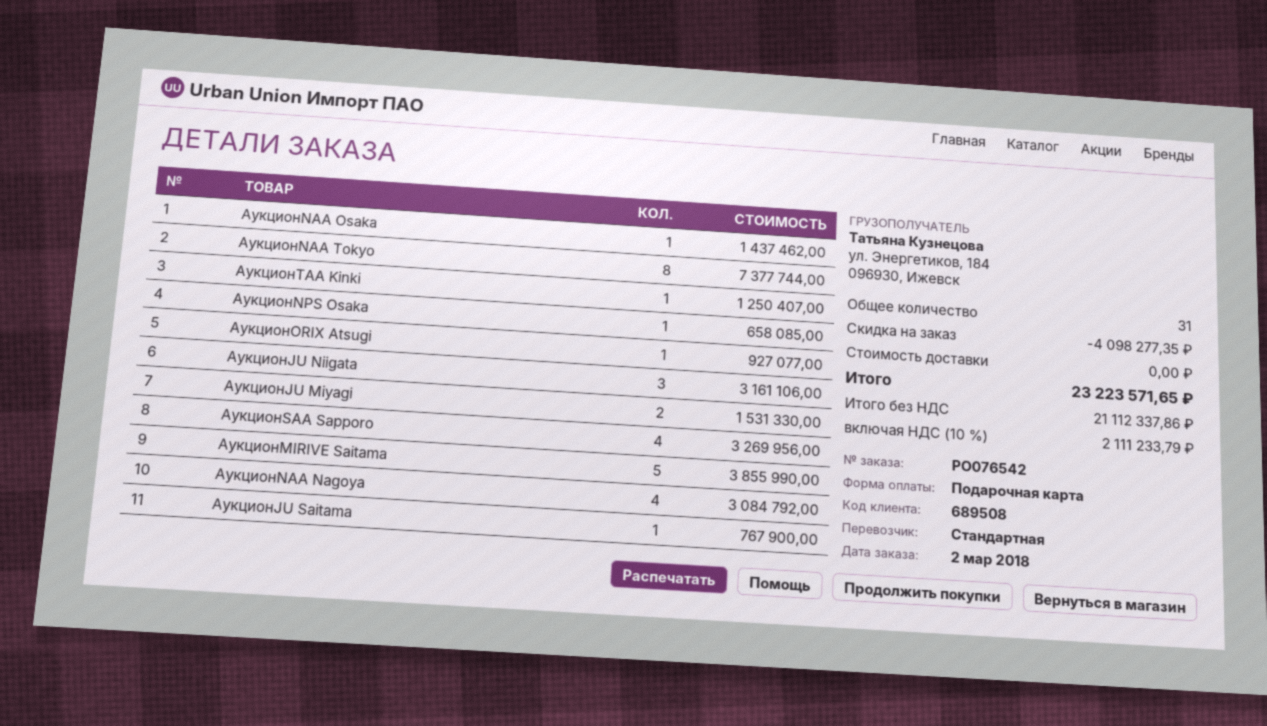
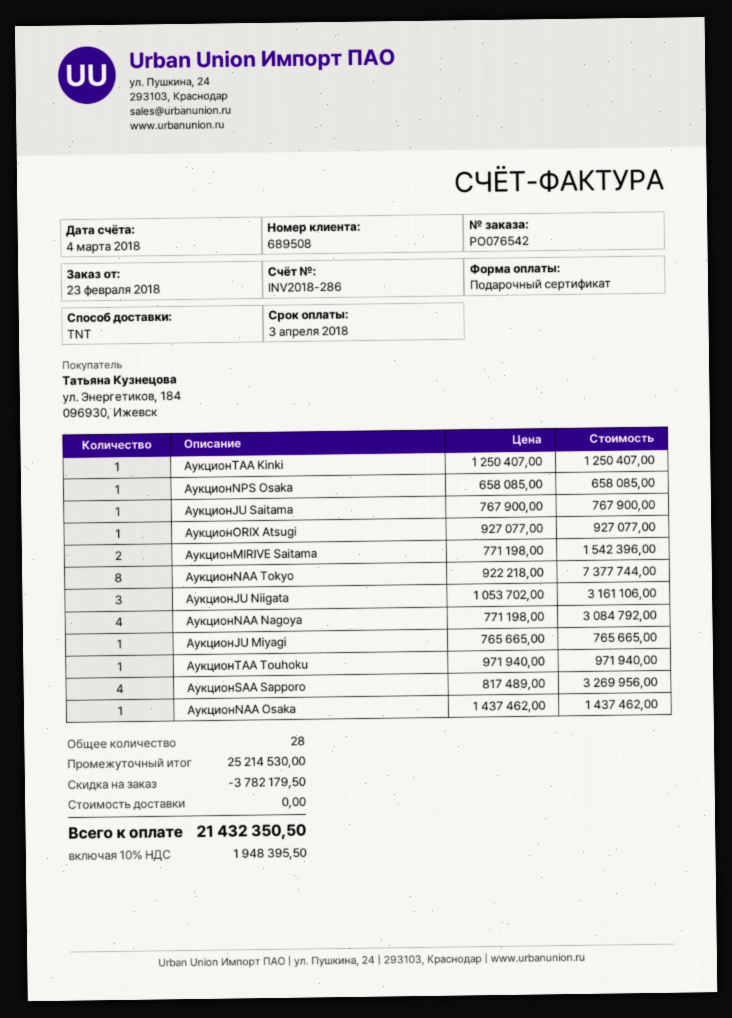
order date: 2018-03-02 -> 2018-02-23
shipping method: standard -> TNT
АукционJU Miyagi: 2 for 1531330.00 -> 1 for 765665.00
АукционMIRIVE Saitama: 5 for 3855990.00 -> 2 for 1542396.00
АукционTAA Touhoku: none -> 1 for 971940.00
total quantity: 31 -> 28
discount: 4098277.35 -> 3782179.50
tax: 10% = 2111233.79 -> 10% = 1948395.50
total: 23223571.65 -> 21432350.50

